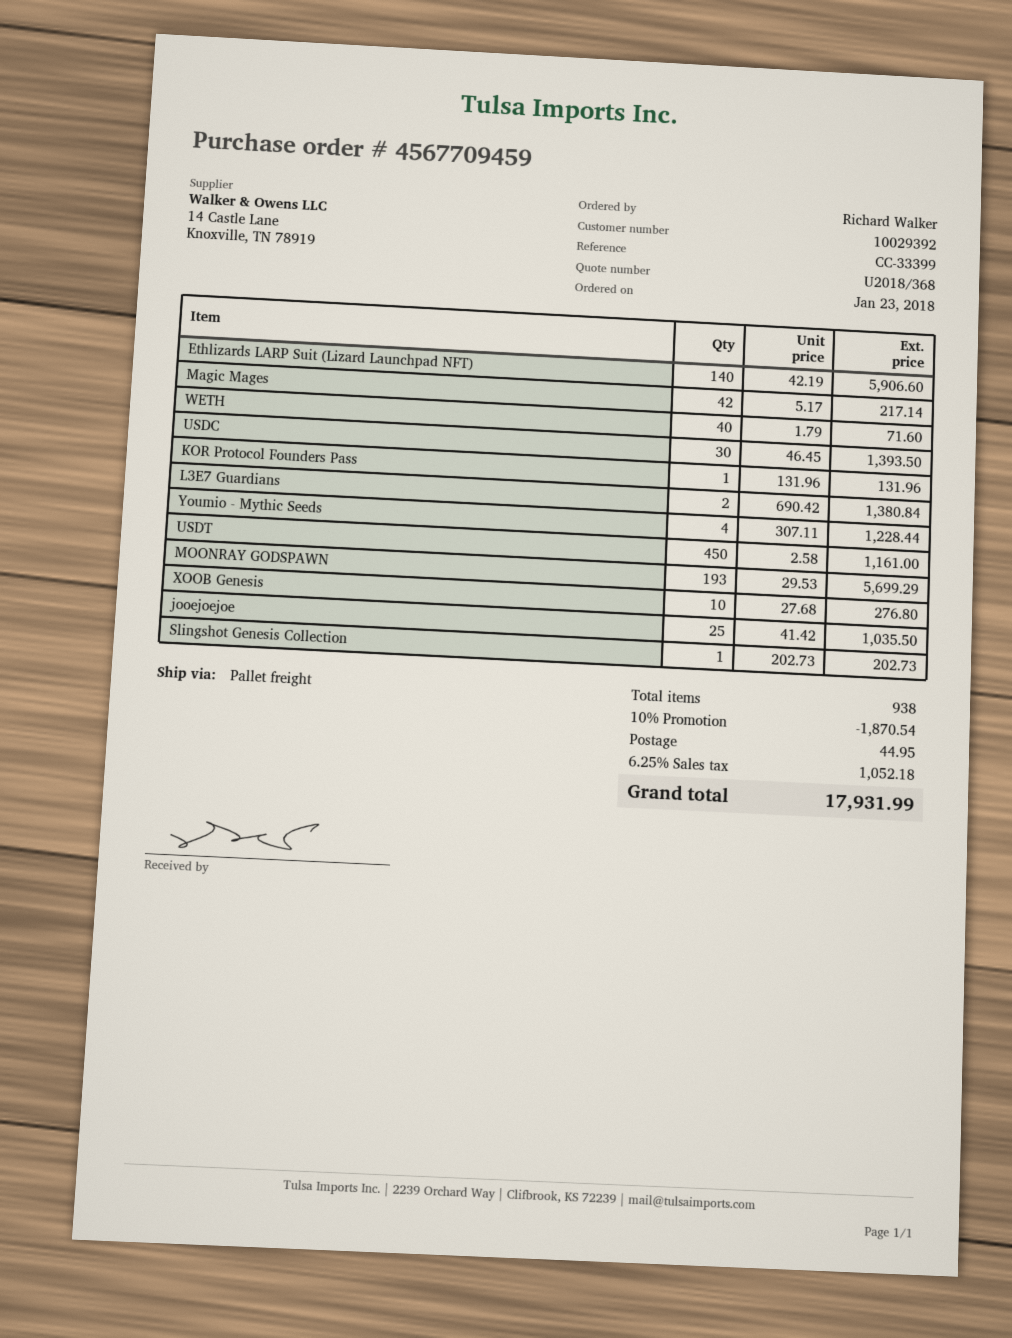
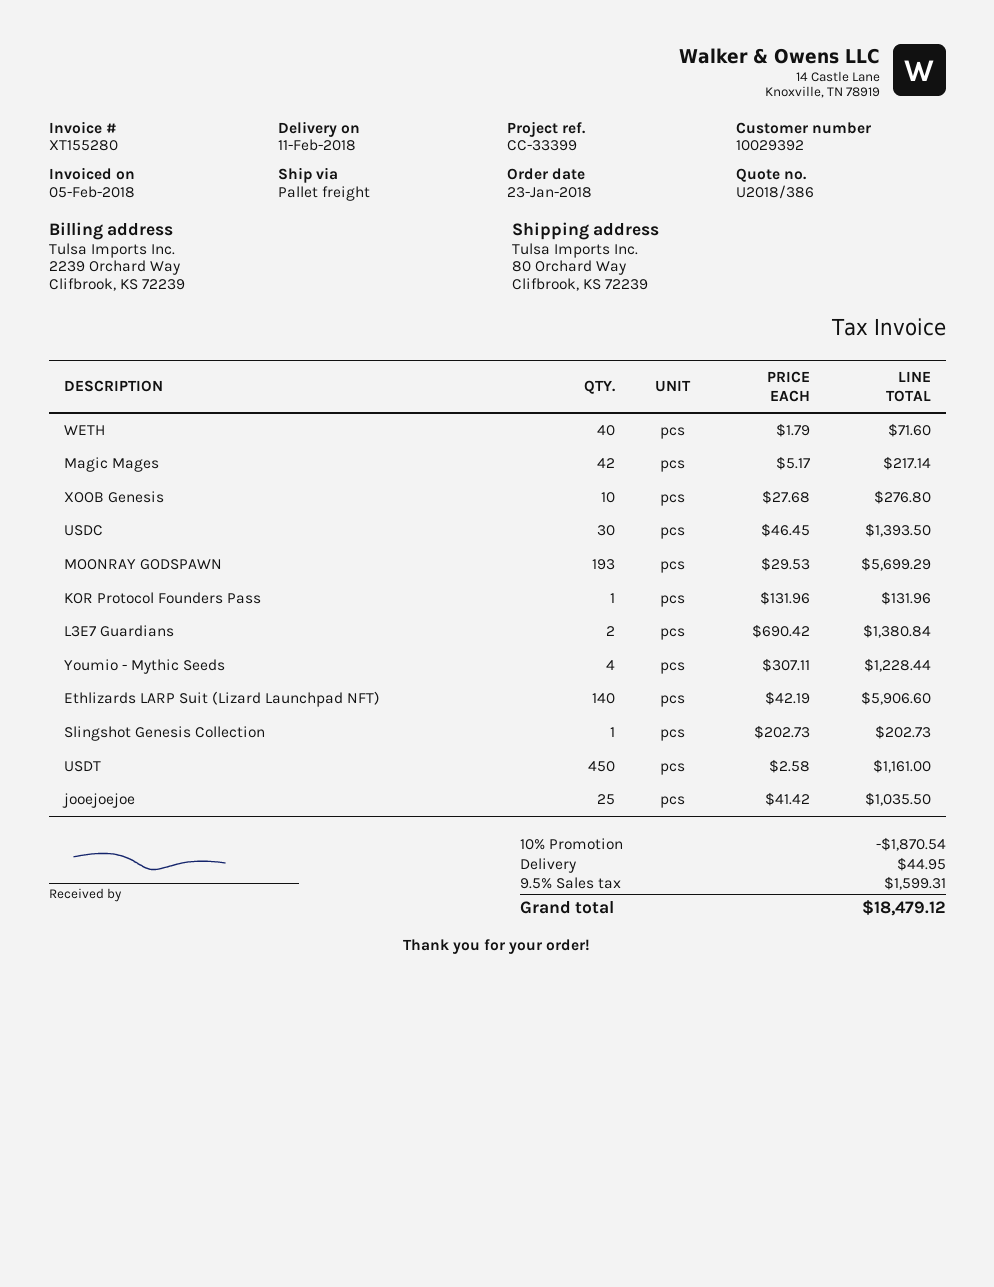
quote number: U2018/368 -> U2018/386
tax: 6.25% = 1052.18 -> 9.5% = 1599.31
total: 17931.99 -> 18479.12

